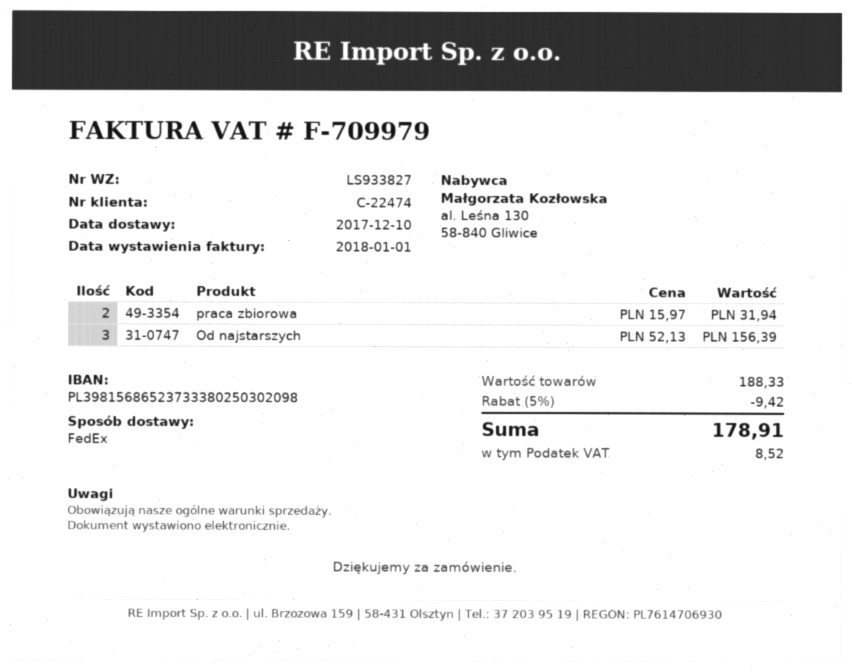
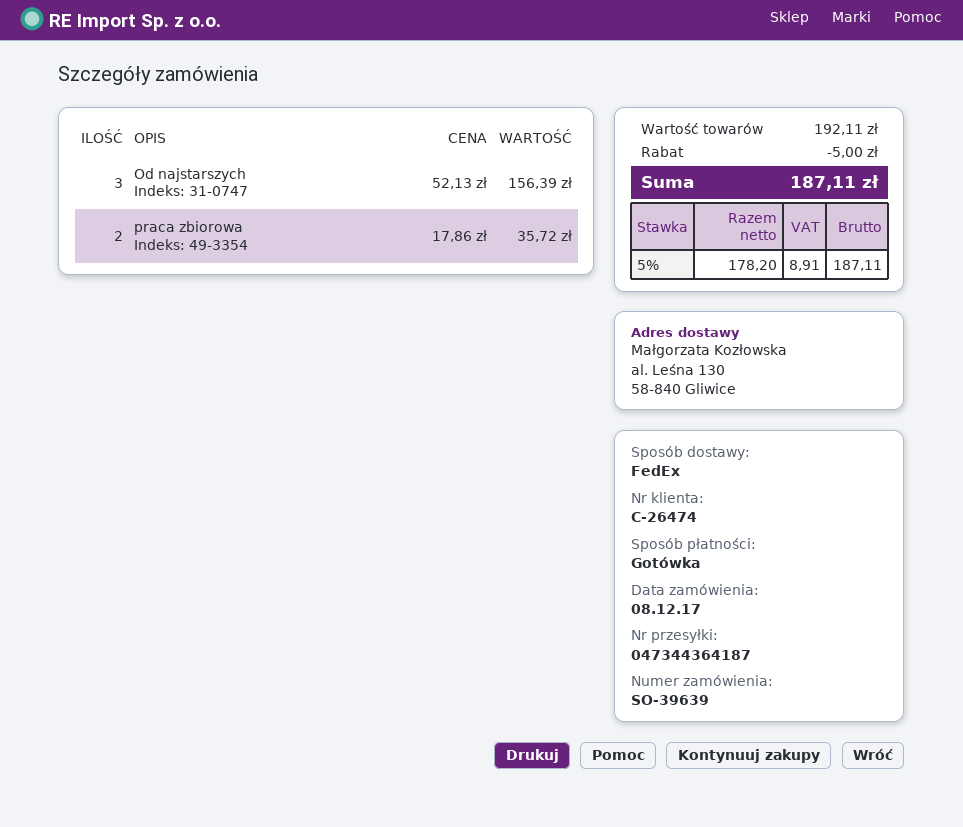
customer number: C-22474 -> C-26474
praca zbiorowa: 2 x 15.97 = 31.94 -> 2 x 17.86 = 35.72
subtotal: 188.33 -> 192.11
discount: 9.42 -> 5.00
tax: 8.52 -> 8.91
total: 178.91 -> 187.11

